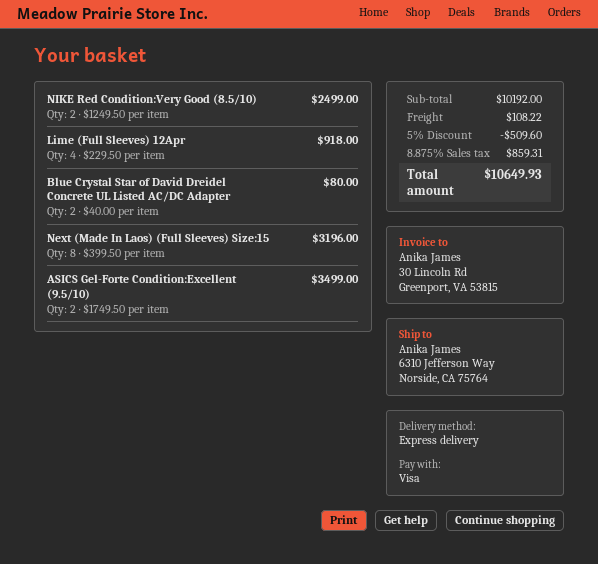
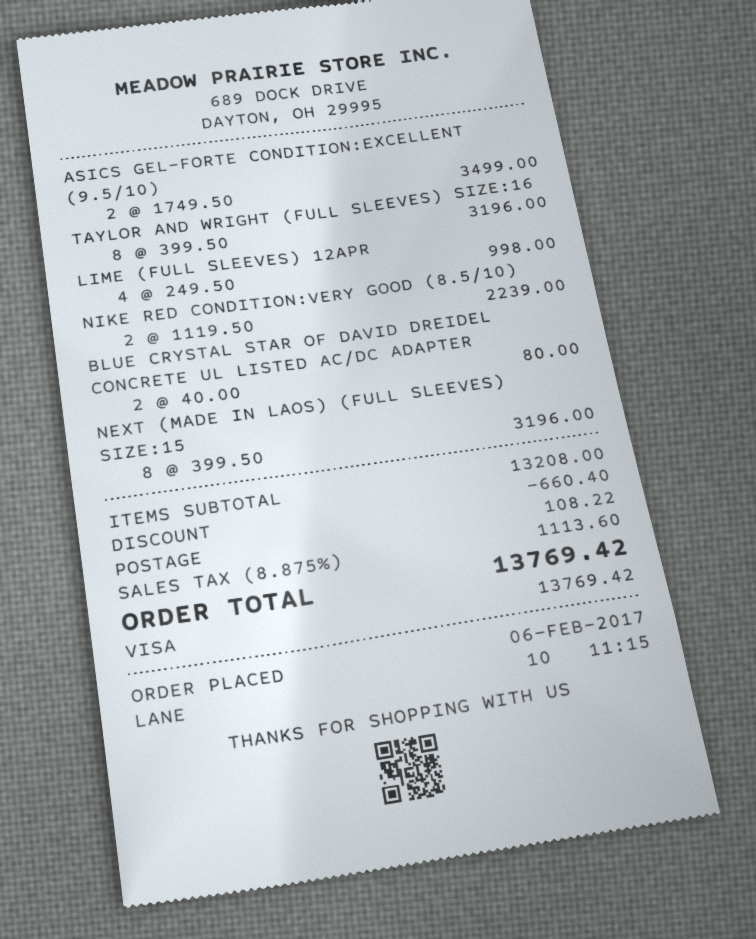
NIKE Red Condition:Very Good (8.5/10): 2 x 1249.50 = 2499.00 -> 2 x 1119.50 = 2239.00
Lime (Full Sleeves) 12Apr: 4 x 229.50 = 918.00 -> 4 x 249.50 = 998.00
TAYLOR AND WRIGHT (FULL SLEEVES) SIZE:16: none -> 8 x 399.50 = 3196.00
subtotal: 10192.00 -> 13208.00
discount: 509.60 -> 660.40
tax: 8.875% = 859.31 -> 8.875% = 1113.60
total: 10649.93 -> 13769.42

